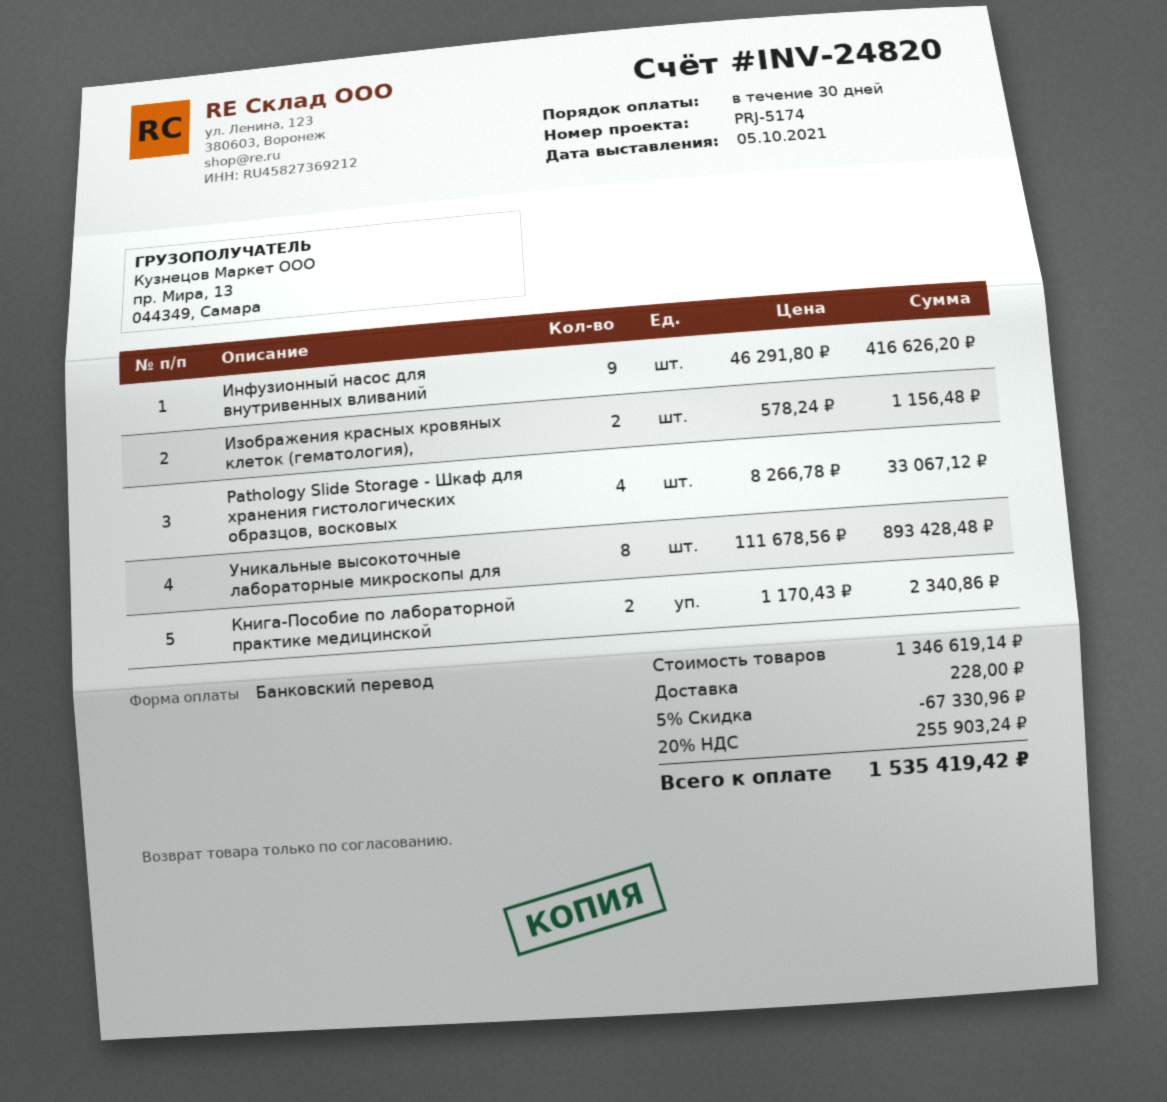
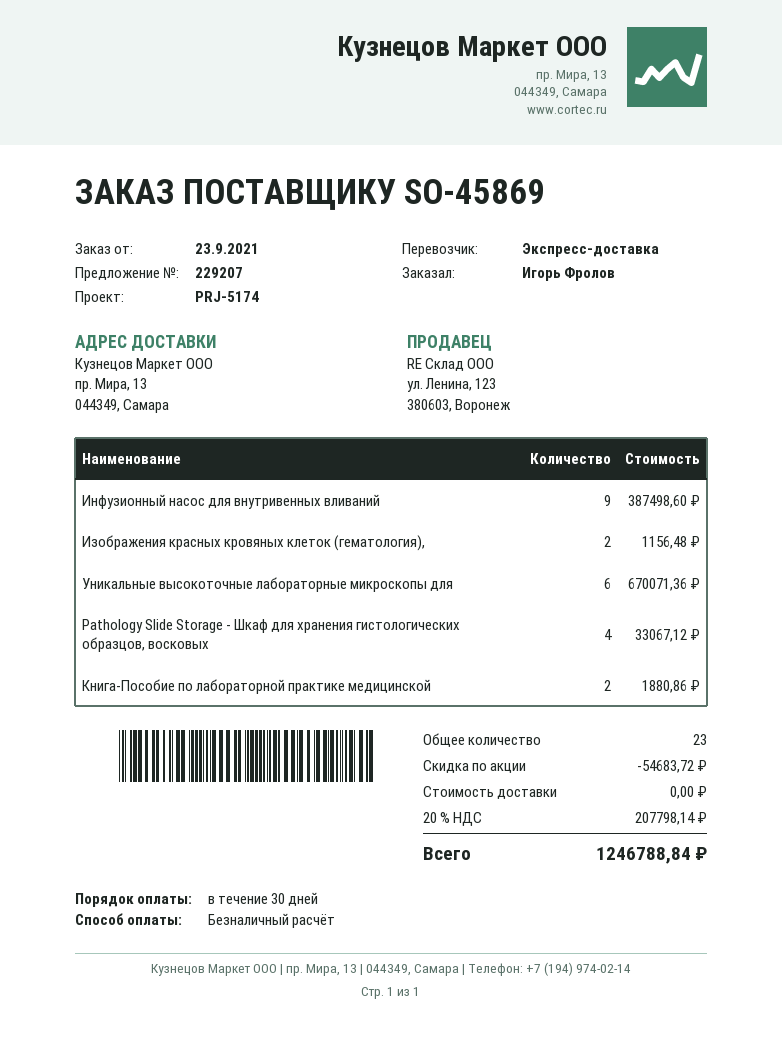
Инфузионный насос для внутривенных вливаний: 9 for 416626.20 -> 9 for 387498.60
Уникальные высокоточные лабораторные микроскопы для: 8 for 893428.48 -> 6 for 670071.36
Книга-Пособие по лабораторной практике медицинской: 2 for 2340.86 -> 2 for 1880.86
discount: 67330.96 -> 54683.72
shipping: 228.00 -> 0.00
tax: 20% = 255903.24 -> 20% = 207798.14
total: 1535419.42 -> 1246788.84

